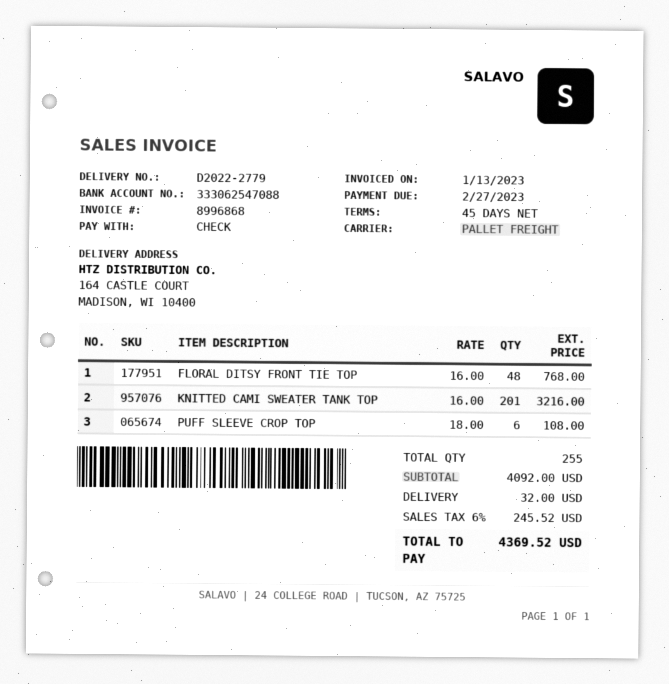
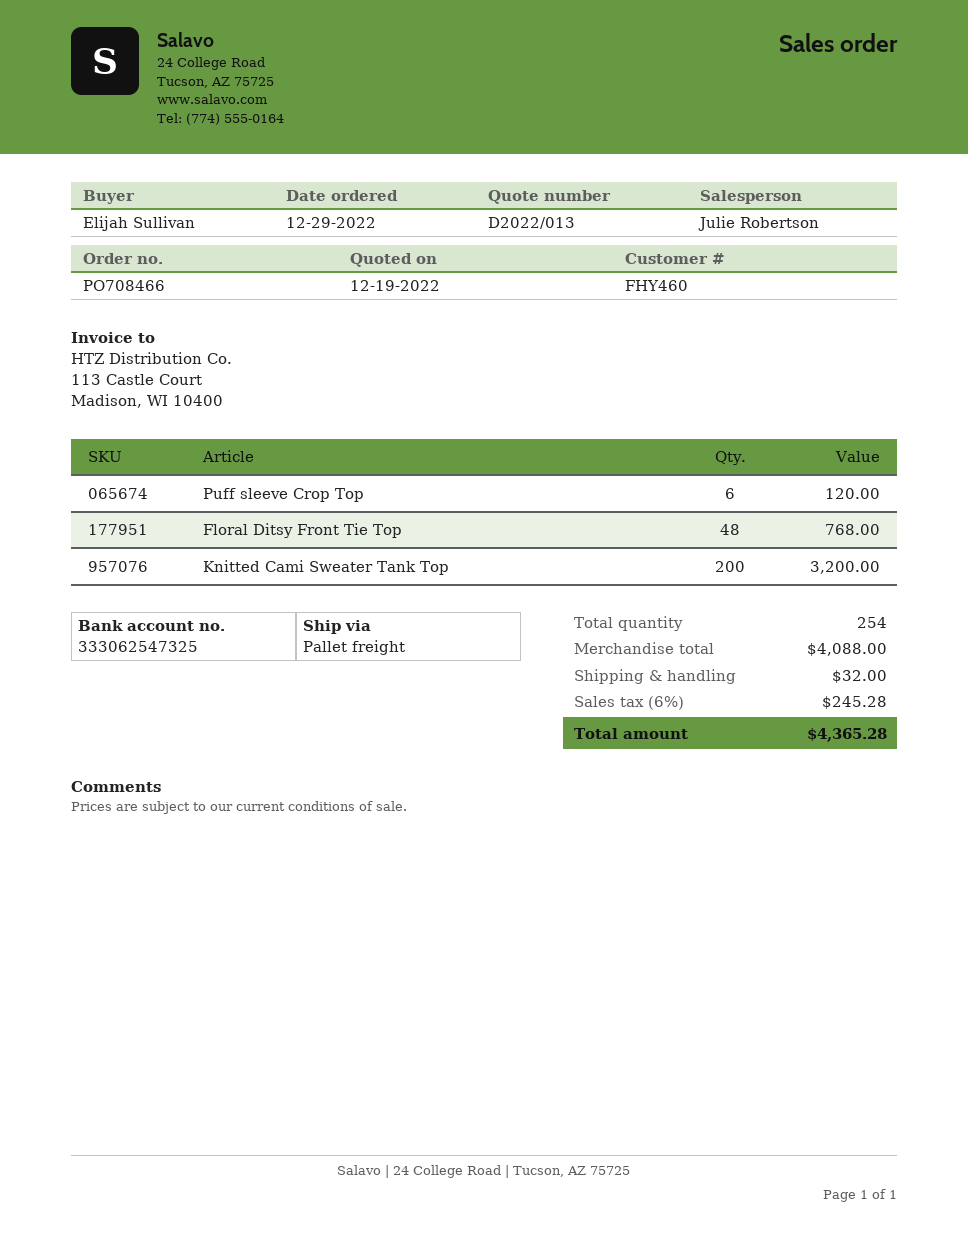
bank account: 333062547088 -> 333062547325
KNITTED CAMI SWEATER TANK TOP: 201 for 3216.00 -> 200 for 3200.00
PUFF SLEEVE CROP TOP: 6 for 108.00 -> 6 for 120.00
total quantity: 255 -> 254
subtotal: 4092.00 -> 4088.00
tax: 6% = 245.52 -> 6% = 245.28
total: 4369.52 -> 4365.28

